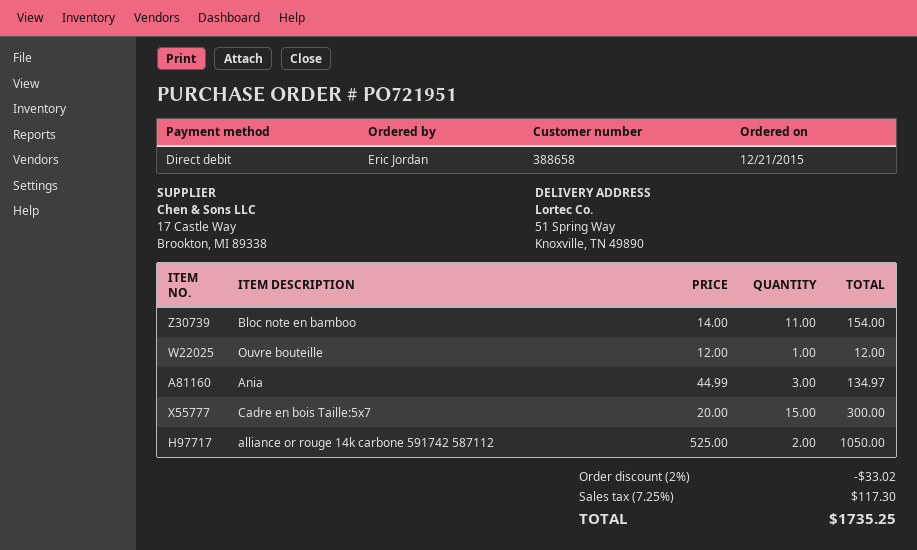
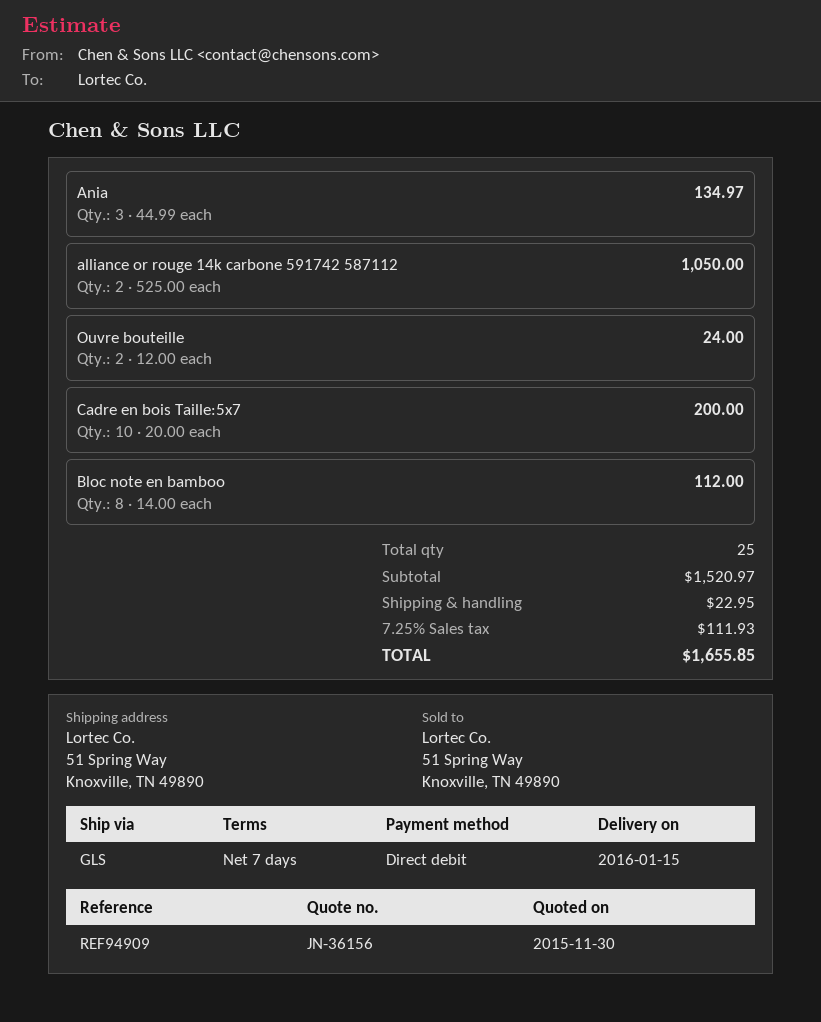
Bloc note en bamboo: 11 x 14.00 = 154.00 -> 8 x 14.00 = 112.00
Ouvre bouteille: 1 x 12.00 = 12.00 -> 2 x 12.00 = 24.00
Cadre en bois Taille:5x7: 15 x 20.00 = 300.00 -> 10 x 20.00 = 200.00
discount: 2% = 33.02 -> none
shipping: none -> 22.95
tax: 7.25% = 117.30 -> 7.25% = 111.93
total: 1735.25 -> 1655.85

